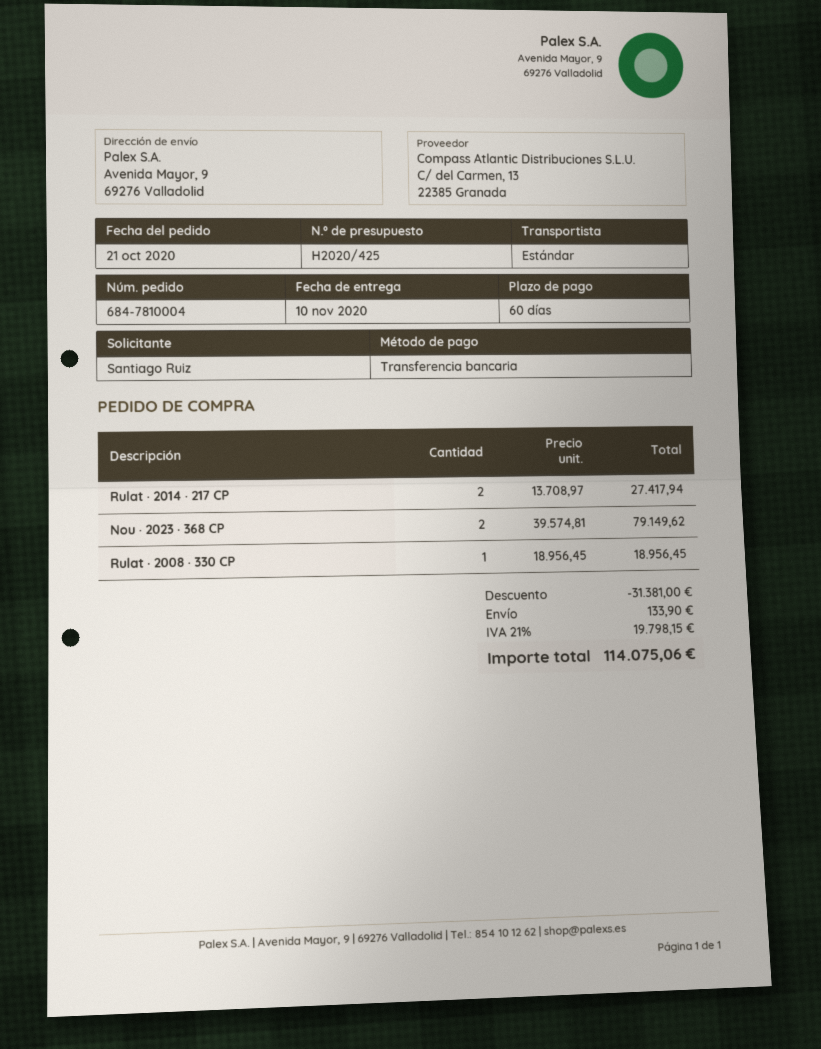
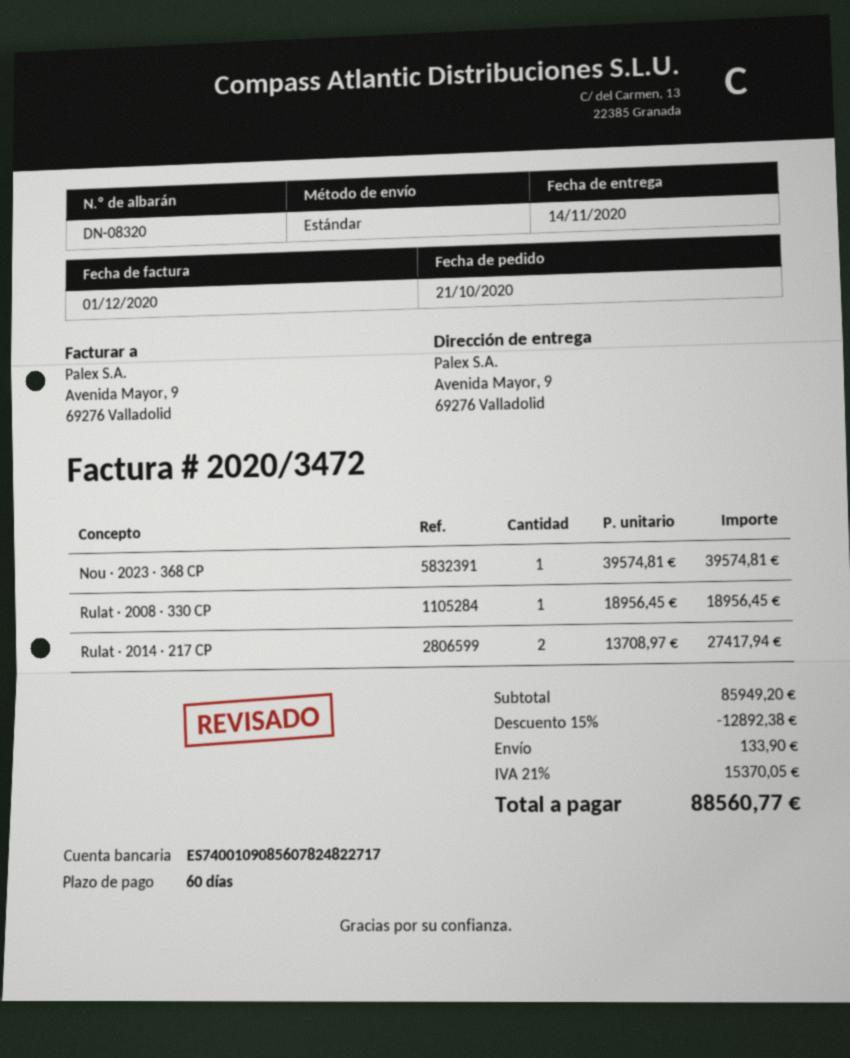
delivery date: 2020-11-10 -> 2020-11-14
Nou · 2023 · 368 CP: 2 x 39574.81 = 79149.62 -> 1 x 39574.81 = 39574.81
discount: 31381.00 -> 12892.38
tax: 21% = 19798.15 -> 21% = 15370.05
total: 114075.06 -> 88560.77

